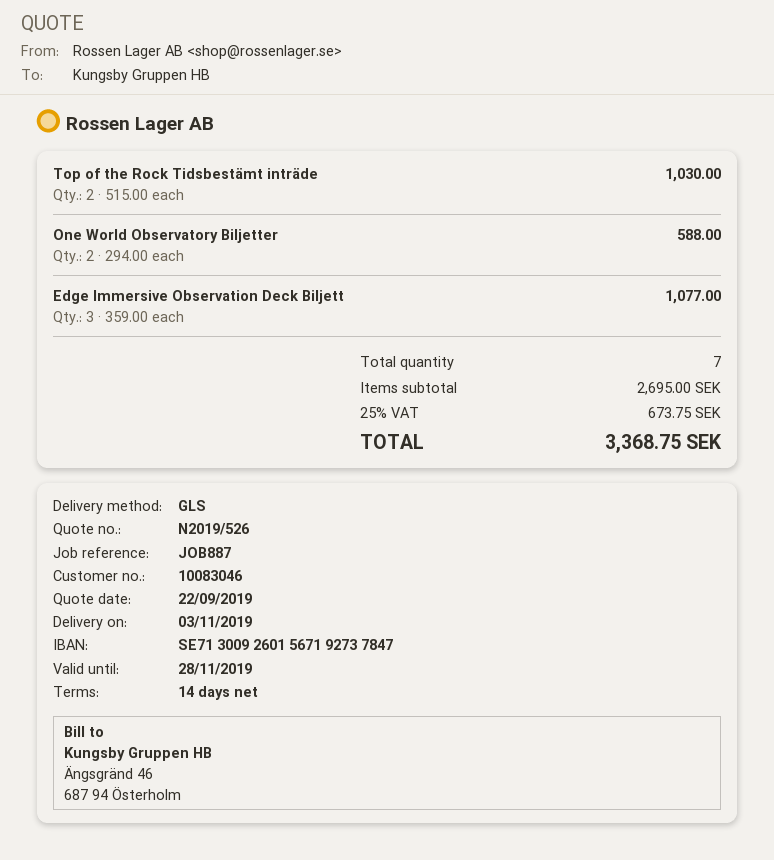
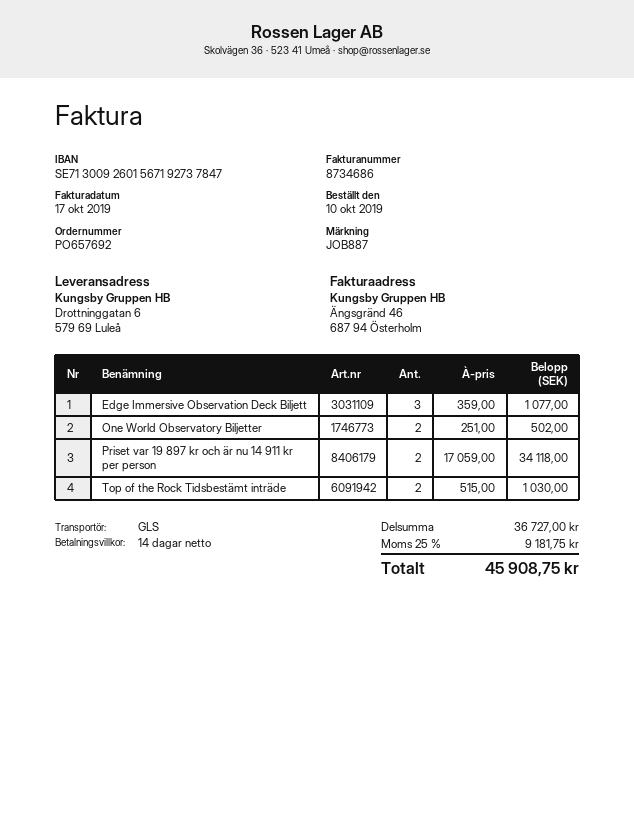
One World Observatory Biljetter: 2 x 294.00 = 588.00 -> 2 x 251.00 = 502.00
Priset var 19 897 kr och är nu 14 911 kr per person: none -> 2 x 17059.00 = 34118.00
subtotal: 2695.00 -> 36727.00
tax: 25% = 673.75 -> 25% = 9181.75
total: 3368.75 -> 45908.75

